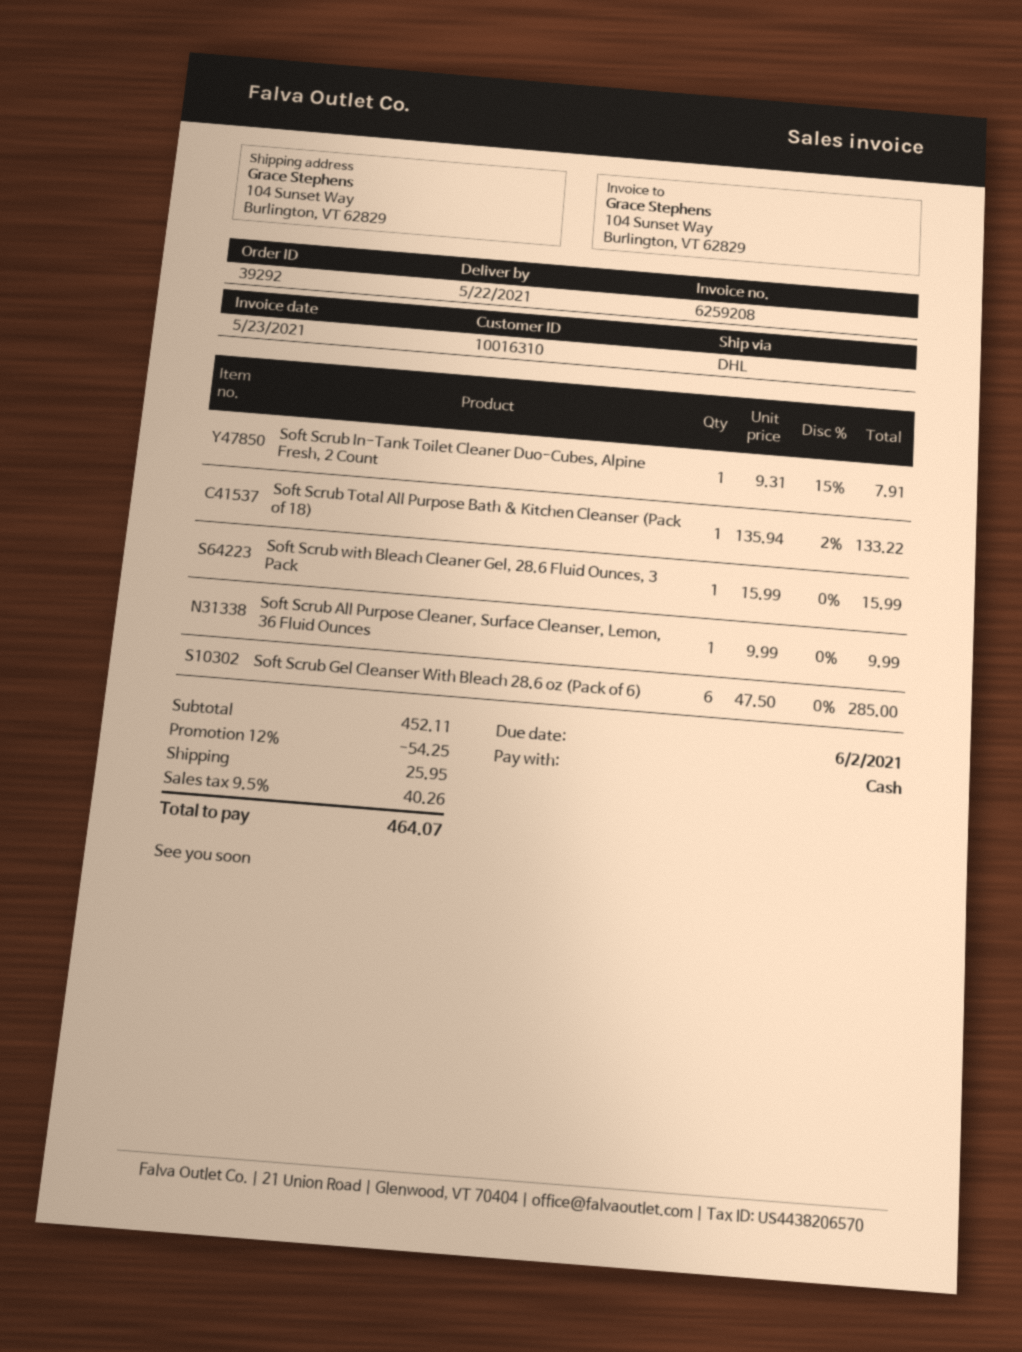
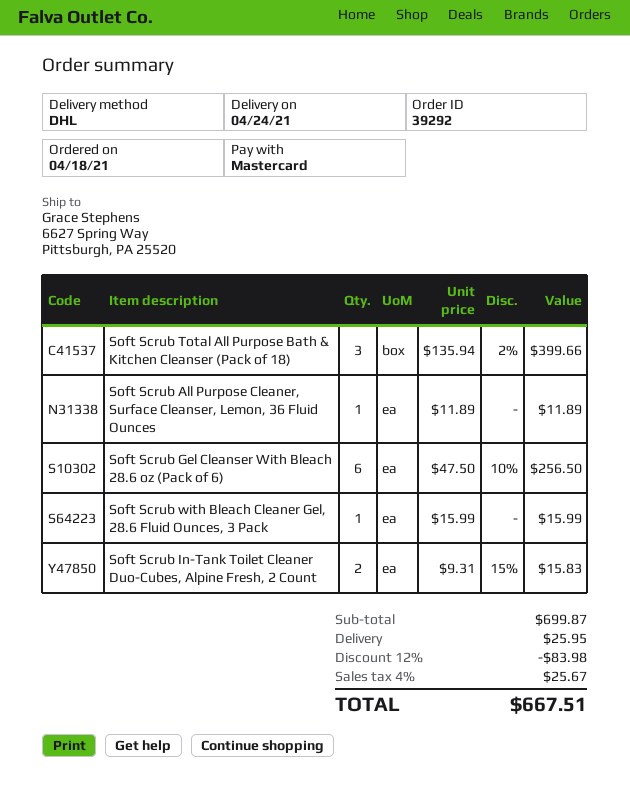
delivery date: 2021-05-22 -> 2021-04-24
payment method: cash -> Mastercard
ship to: 104 Sunset Way, Burlington, VT 62829 -> 6627 Spring Way, Pittsburgh, PA 25520
Soft Scrub In-Tank Toilet Cleaner Duo-Cubes, Alpine Fresh, 2 Count: 1 x 9.31 - 15% = 7.91 -> 2 x 9.31 - 15% = 15.83
Soft Scrub Total All Purpose Bath & Kitchen Cleanser (Pack of 18): 1 x 135.94 - 2% = 133.22 -> 3 x 135.94 - 2% = 399.66
Soft Scrub All Purpose Cleaner, Surface Cleanser, Lemon, 36 Fluid Ounces: 1 x 9.99 = 9.99 -> 1 x 11.89 = 11.89
Soft Scrub Gel Cleanser With Bleach 28.6 oz (Pack of 6): 6 x 47.50 = 285.00 -> 6 x 47.50 - 10% = 256.50
subtotal: 452.11 -> 699.87
discount: 12% = 54.25 -> 12% = 83.98
tax: 9.5% = 40.26 -> 4% = 25.67
total: 464.07 -> 667.51

